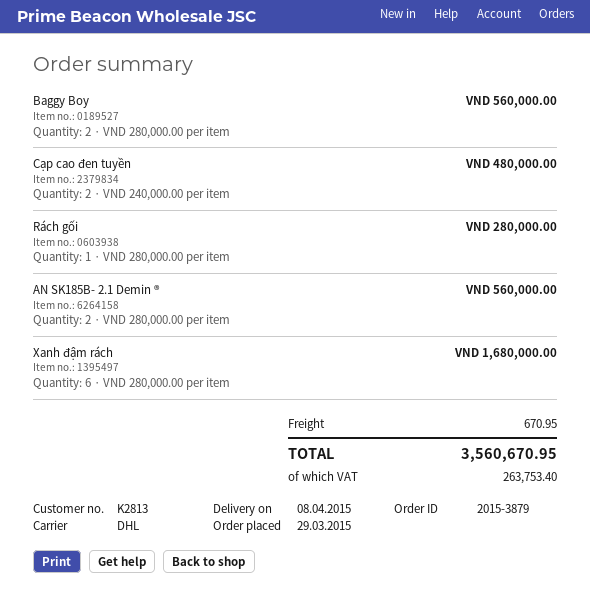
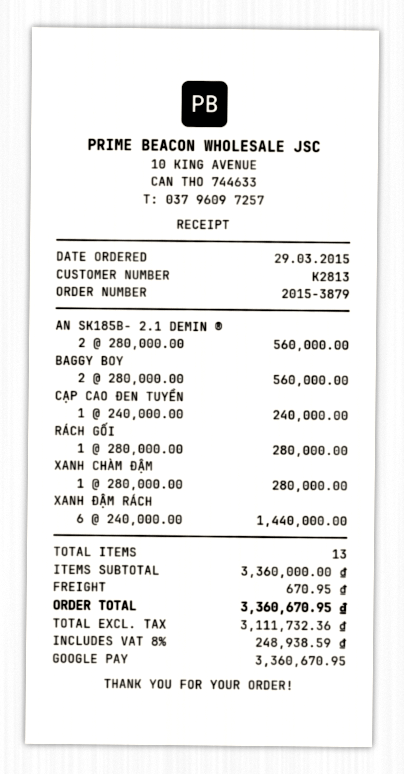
Cạp cao đen tuyền: 2 x 240000.00 = 480000.00 -> 1 x 240000.00 = 240000.00
Xanh đậm rách: 6 x 280000.00 = 1680000.00 -> 6 x 240000.00 = 1440000.00
XANH CHÀM ĐẬM: none -> 1 x 280000.00 = 280000.00
tax: 263753.40 -> 248938.59
total: 3560670.95 -> 3360670.95

